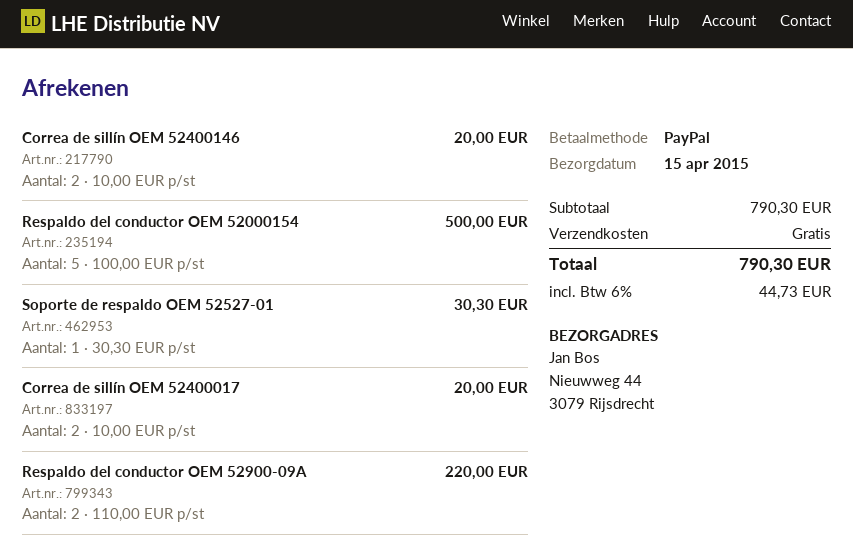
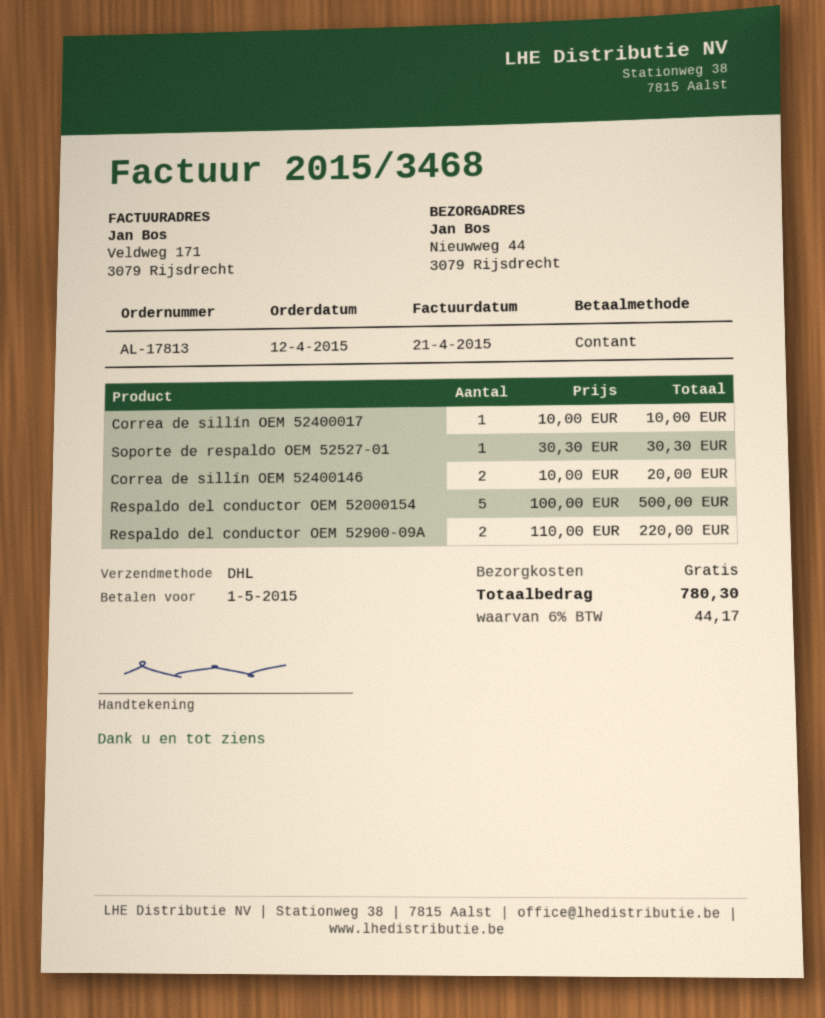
payment method: PayPal -> cash
Correa de sillín OEM 52400017: 2 x 10.00 = 20.00 -> 1 x 10.00 = 10.00
tax: 6% = 44.73 -> 6% = 44.17
total: 790.30 -> 780.30

